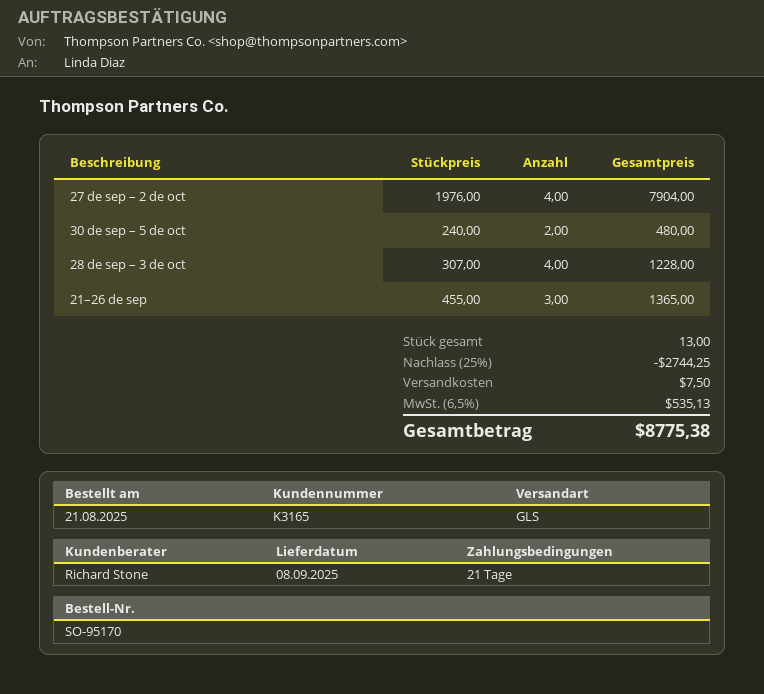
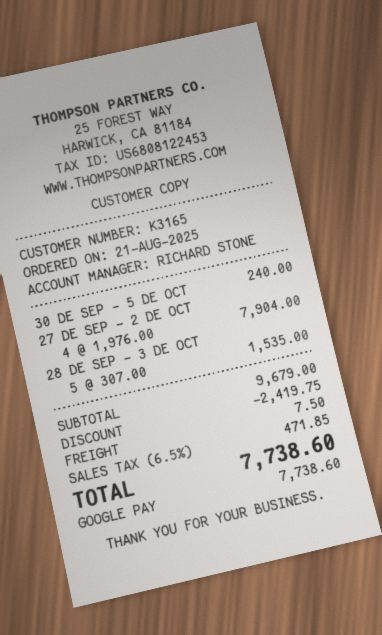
30 de sep – 5 de oct: 2 x 240.00 = 480.00 -> 1 x 240.00 = 240.00
28 de sep – 3 de oct: 4 x 307.00 = 1228.00 -> 5 x 307.00 = 1535.00
21–26 de sep: 3 x 455.00 = 1365.00 -> none
discount: 2744.25 -> 2419.75
tax: 6.5% = 535.13 -> 6.5% = 471.85
total: 8775.38 -> 7738.60

